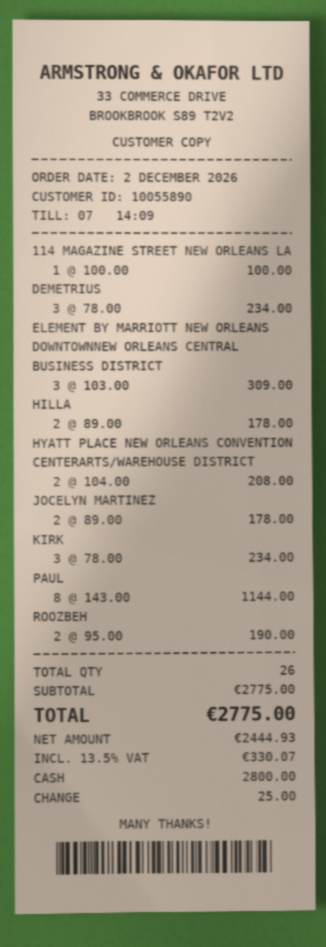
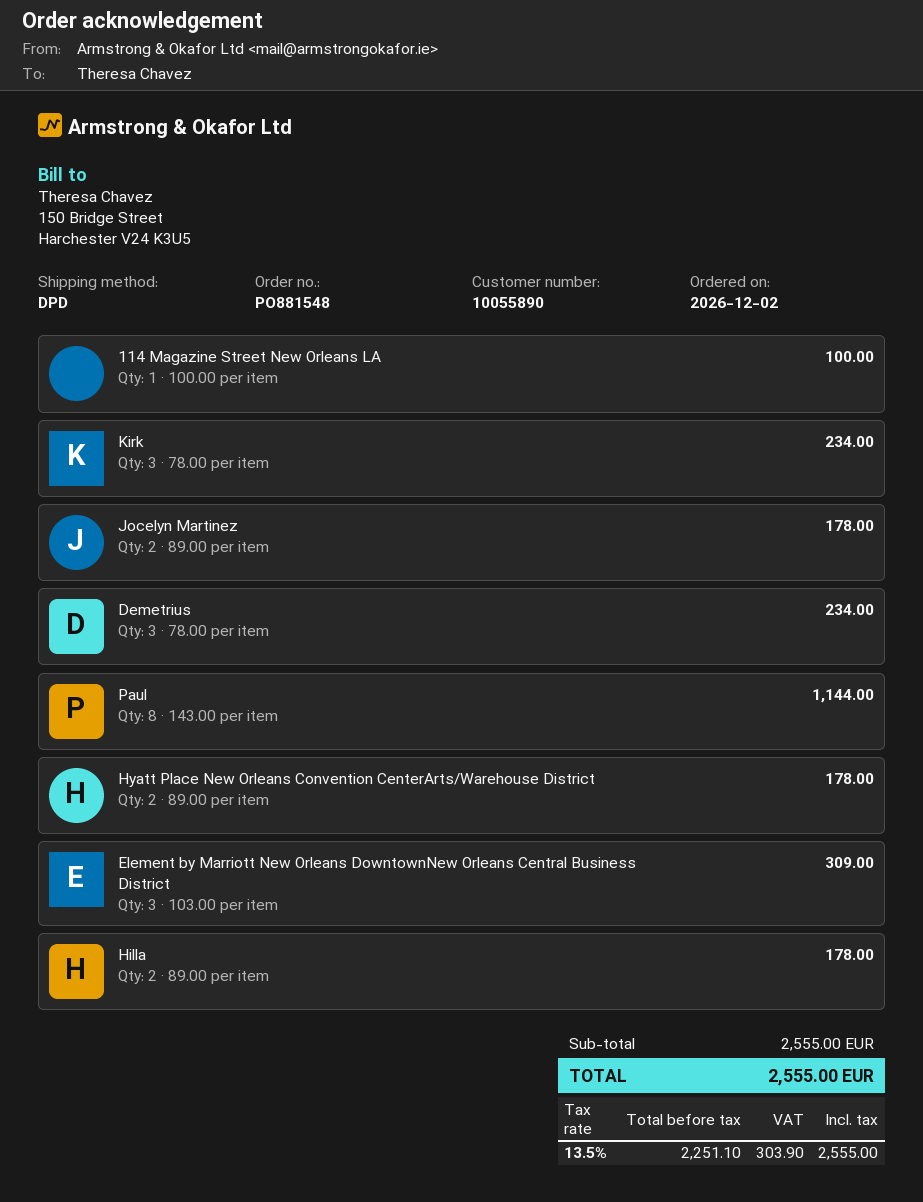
HYATT PLACE NEW ORLEANS CONVENTION CENTERARTS/WAREHOUSE DISTRICT: 2 x 104.00 = 208.00 -> 2 x 89.00 = 178.00
ROOZBEH: 2 x 95.00 = 190.00 -> none
subtotal: 2775.00 -> 2555.00
net: 2444.93 -> 2251.10
tax: 13.5% = 330.07 -> 13.5% = 303.90
total: 2775.00 -> 2555.00

